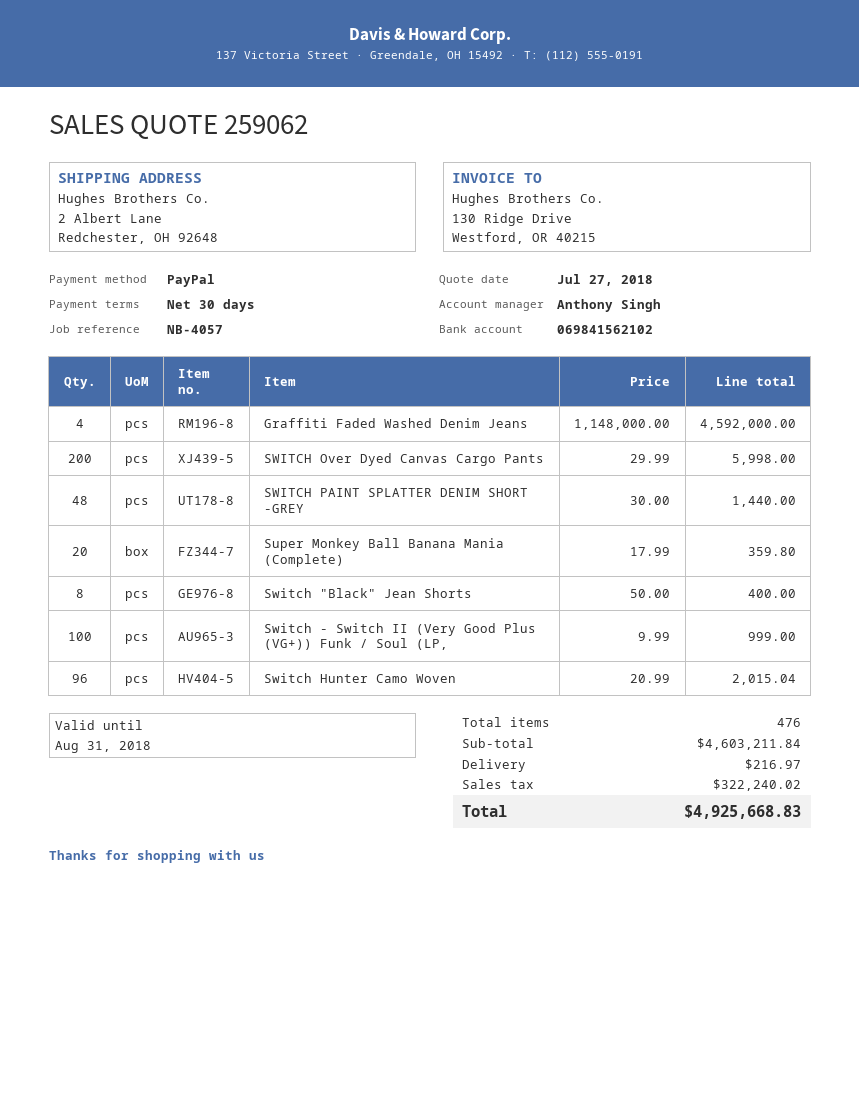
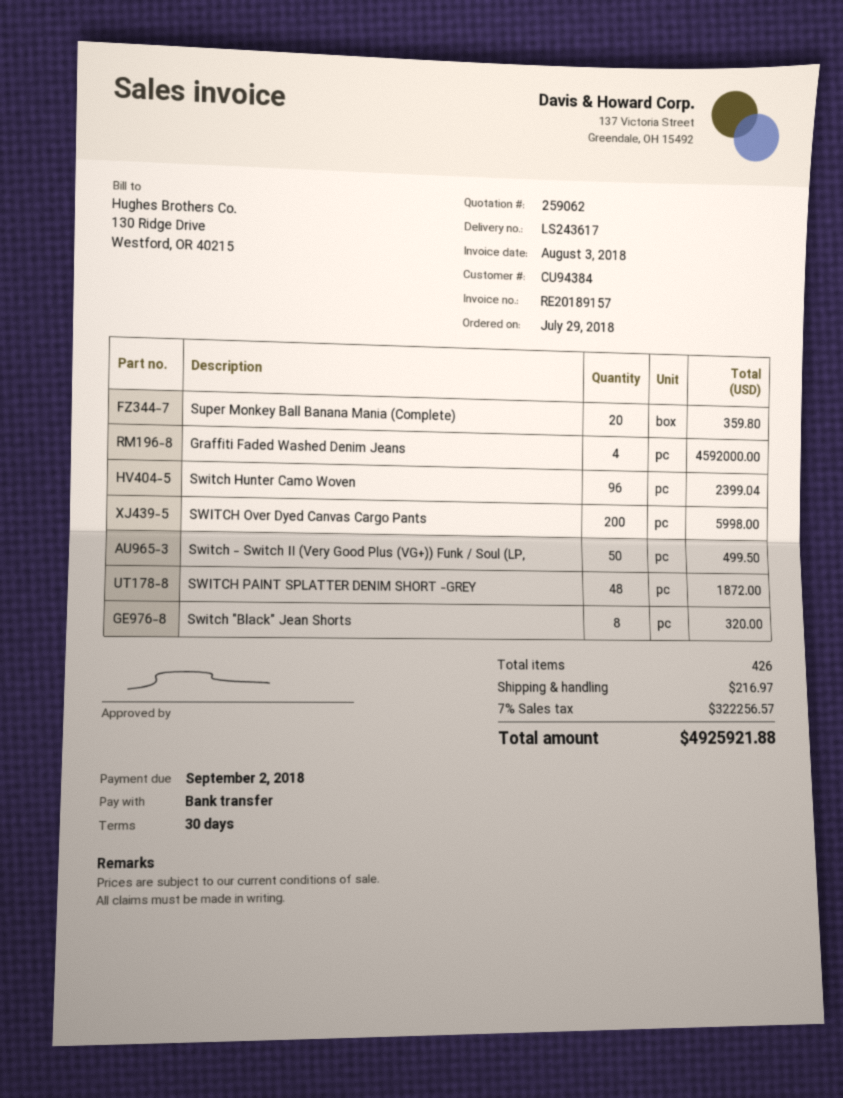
payment method: PayPal -> bank transfer
SWITCH PAINT SPLATTER DENIM SHORT -GREY: 48 for 1440.00 -> 48 for 1872.00
Switch "Black" Jean Shorts: 8 for 400.00 -> 8 for 320.00
Switch - Switch II (Very Good Plus (VG+)) Funk / Soul (LP,: 100 for 999.00 -> 50 for 499.50
Switch Hunter Camo Woven: 96 for 2015.04 -> 96 for 2399.04
total quantity: 476 -> 426
tax: 322240.02 -> 322256.57
total: 4925668.83 -> 4925921.88

